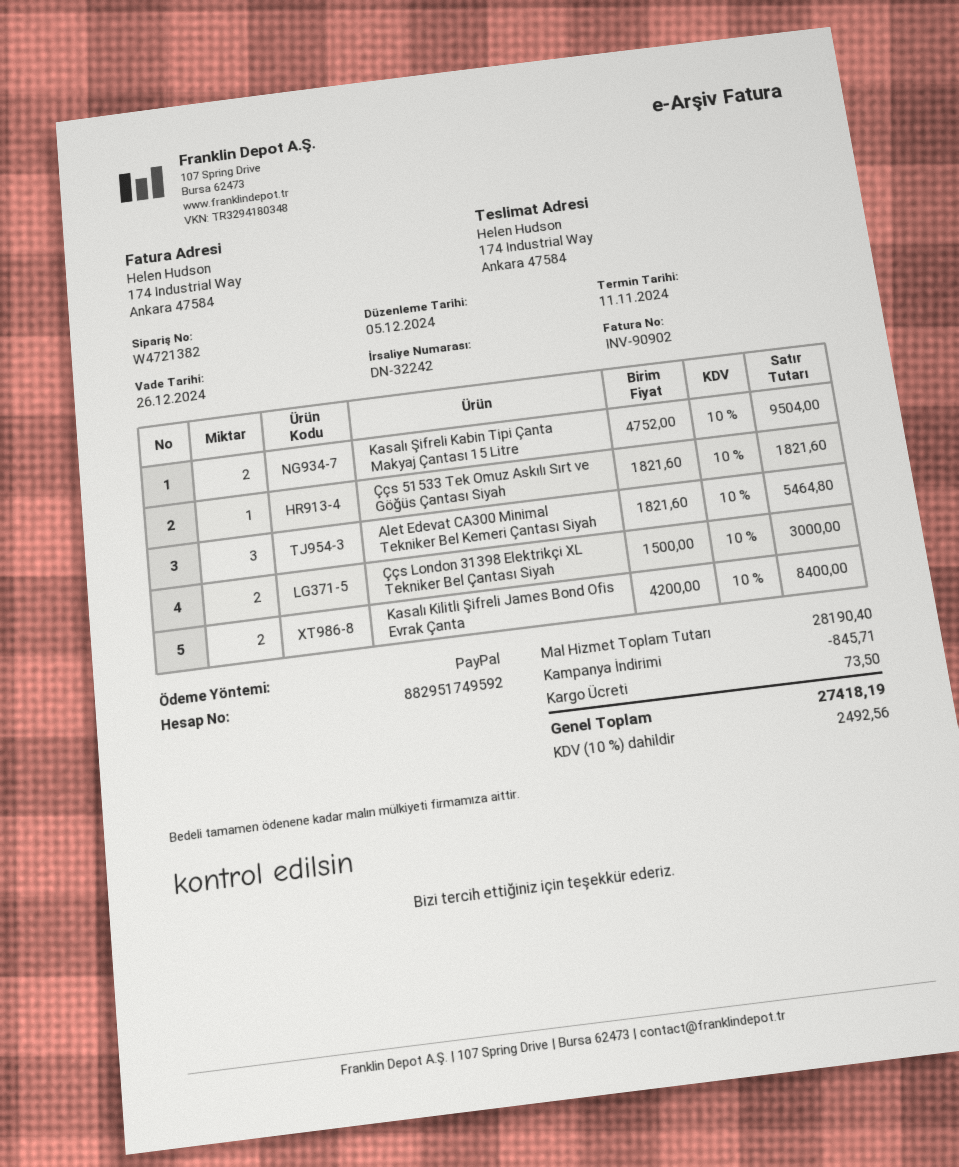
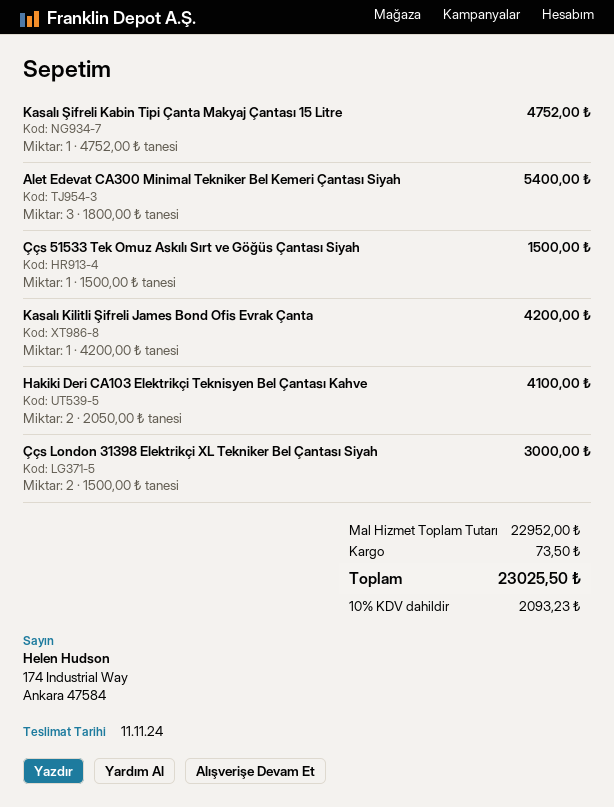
Kasalı Şifreli Kabin Tipi Çanta Makyaj Çantası 15 Litre: 2 x 4752.00 = 9504.00 -> 1 x 4752.00 = 4752.00
Ççs 51533 Tek Omuz Askılı Sırt ve Göğüs Çantası Siyah: 1 x 1821.60 = 1821.60 -> 1 x 1500.00 = 1500.00
Alet Edevat CA300 Minimal Tekniker Bel Kemeri Çantası Siyah: 3 x 1821.60 = 5464.80 -> 3 x 1800.00 = 5400.00
Kasalı Kilitli Şifreli James Bond Ofis Evrak Çanta: 2 x 4200.00 = 8400.00 -> 1 x 4200.00 = 4200.00
Hakiki Deri CA103 Elektrikçi Teknisyen Bel Çantası Kahve: none -> 2 x 2050.00 = 4100.00
subtotal: 28190.40 -> 22952.00
discount: 845.71 -> none
tax: 10% = 2492.56 -> 10% = 2093.23
total: 27418.19 -> 23025.50

